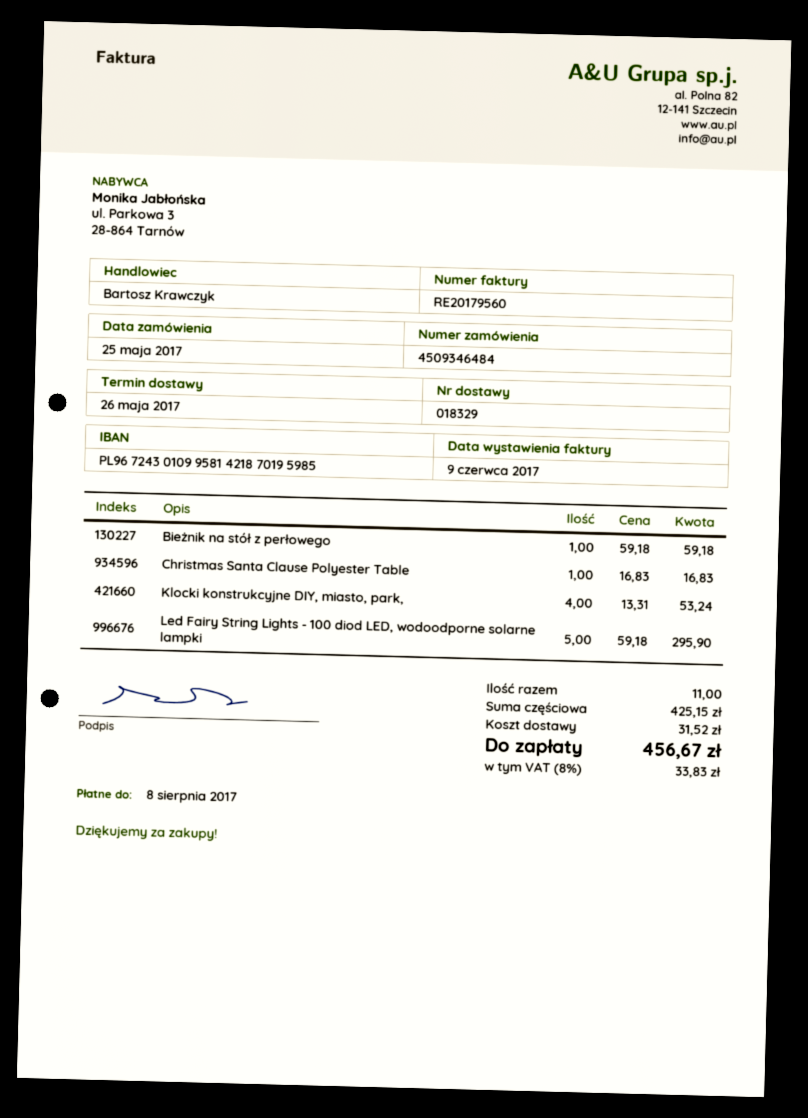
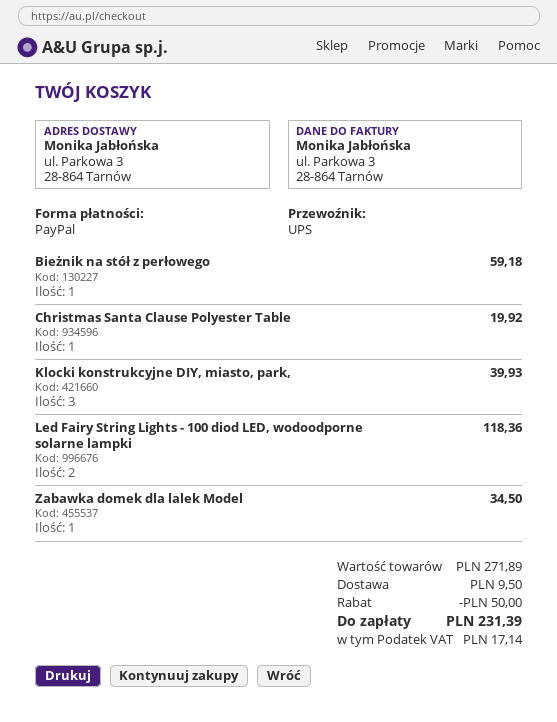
Christmas Santa Clause Polyester Table: 1 for 16.83 -> 1 for 19.92
Klocki konstrukcyjne DIY, miasto, park,: 4 for 53.24 -> 3 for 39.93
Led Fairy String Lights - 100 diod LED, wodoodporne solarne lampki: 5 for 295.90 -> 2 for 118.36
Zabawka domek dla lalek Model: none -> 1 for 34.50
subtotal: 425.15 -> 271.89
discount: none -> 50.00
shipping: 31.52 -> 9.50
tax: 33.83 -> 17.14
total: 456.67 -> 231.39

